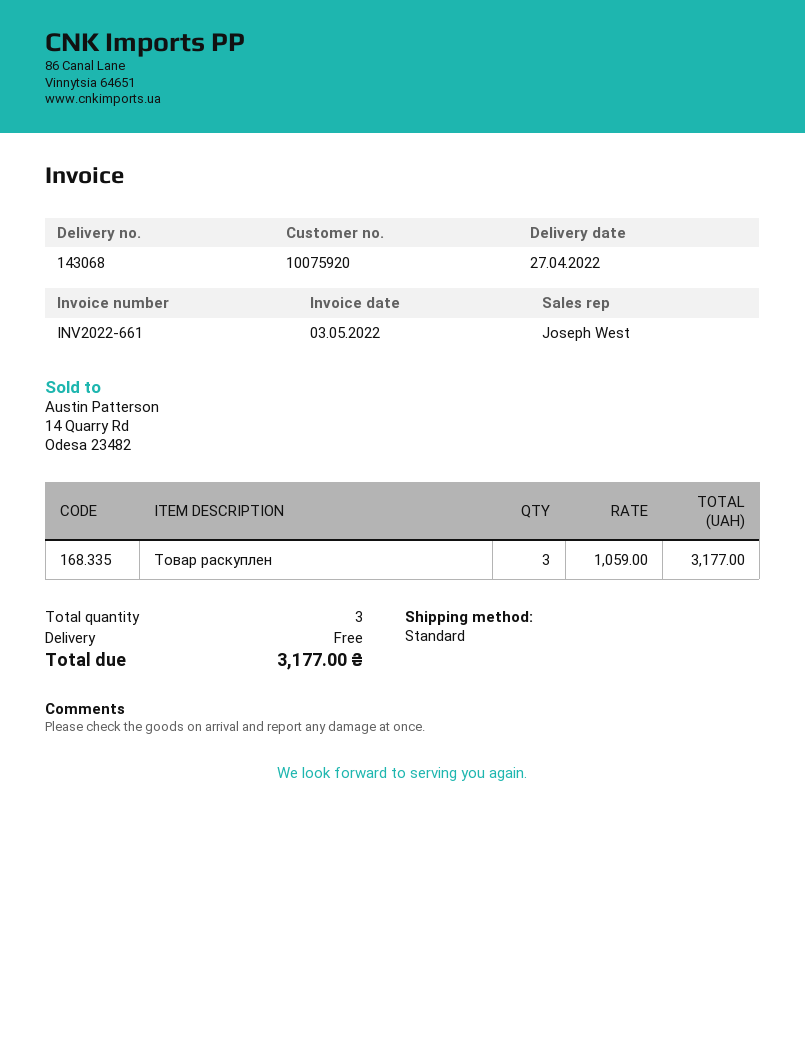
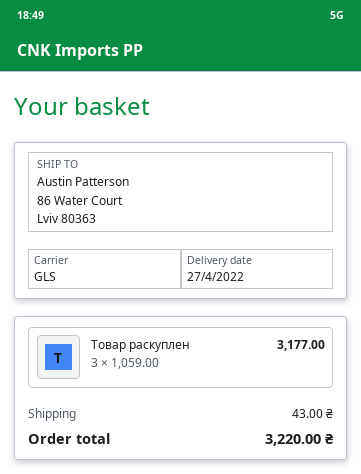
shipping method: standard -> GLS
shipping: 0.00 -> 43.00
total: 3177.00 -> 3220.00

